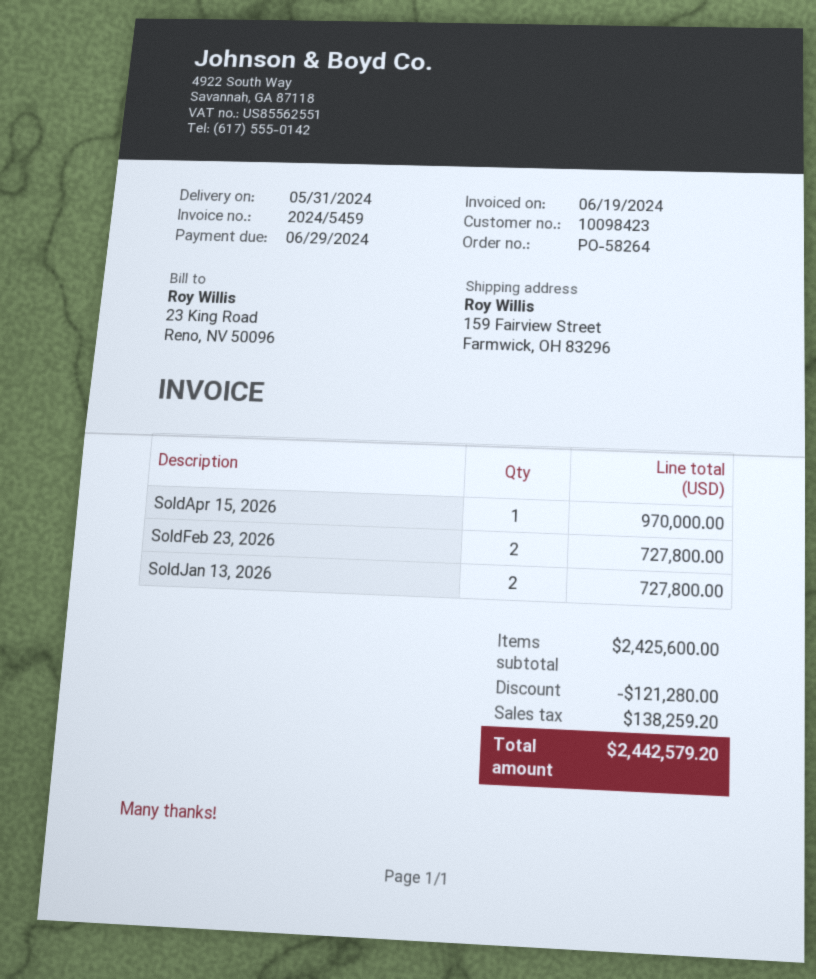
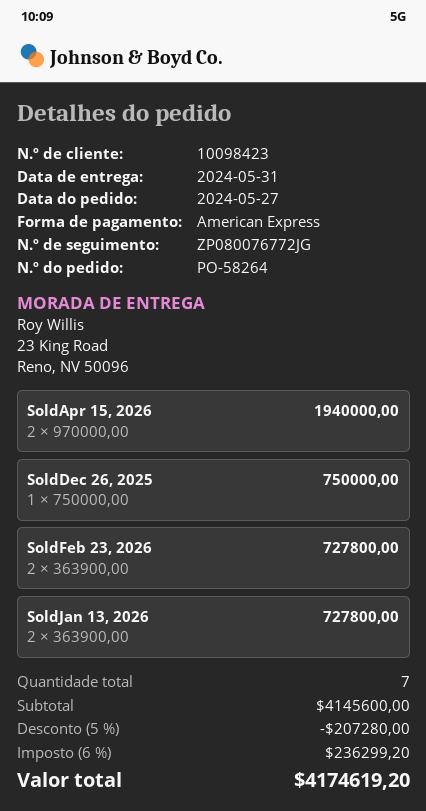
ship to: 159 Fairview Street, Farmwick, OH 83296 -> 23 King Road, Reno, NV 50096
SoldApr 15, 2026: 1 for 970000.00 -> 2 for 1940000.00
SoldDec 26, 2025: none -> 1 for 750000.00
subtotal: 2425600.00 -> 4145600.00
discount: 121280.00 -> 207280.00
tax: 138259.20 -> 236299.20
total: 2442579.20 -> 4174619.20

